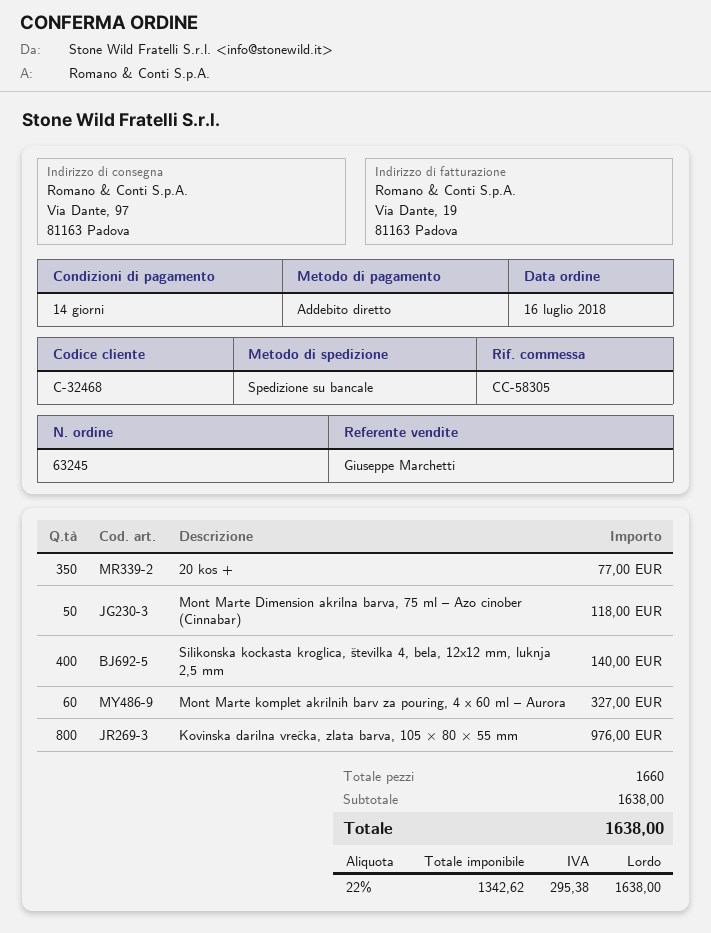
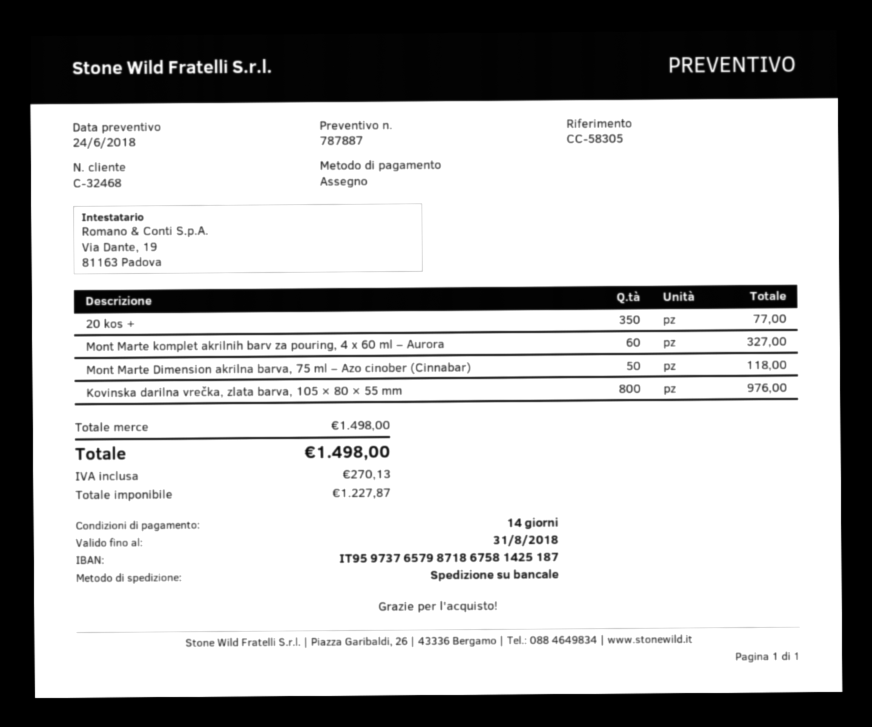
payment method: direct debit -> cheque
Silikonska kockasta kroglica, številka 4, bela, 12x12 mm, luknja 2,5 mm: 400 for 140.00 -> none
subtotal: 1638.00 -> 1498.00
net: 1342.62 -> 1227.87
tax: 295.38 -> 270.13
total: 1638.00 -> 1498.00

